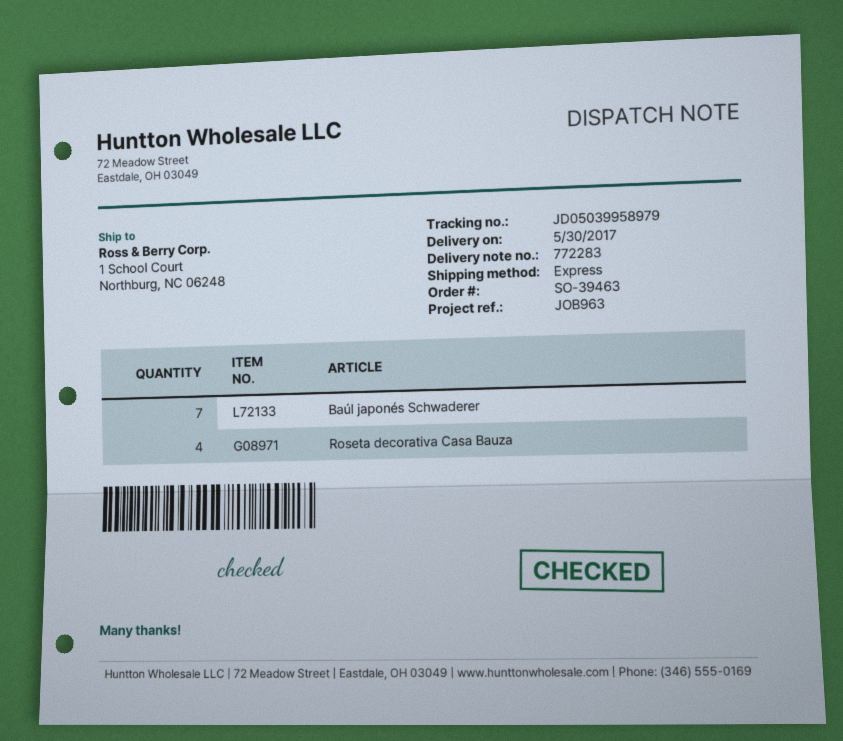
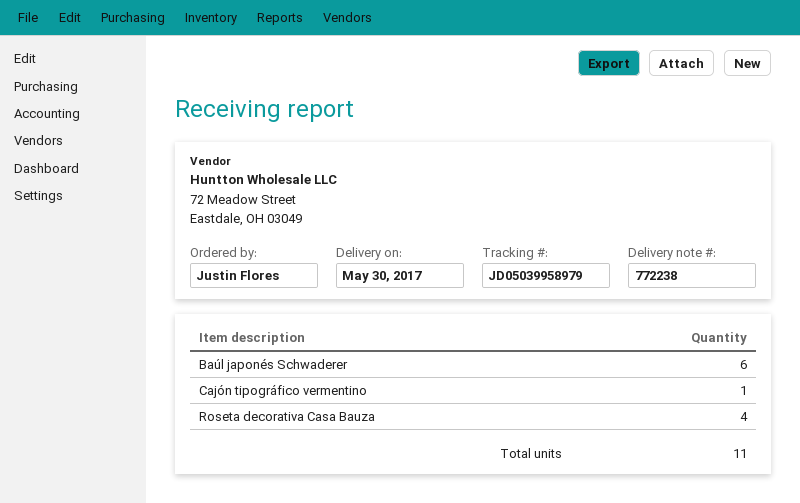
delivery note number: 772283 -> 772238
Baúl japonés Schwaderer: 7 -> 6
Cajón tipográfico vermentino: none -> 1

